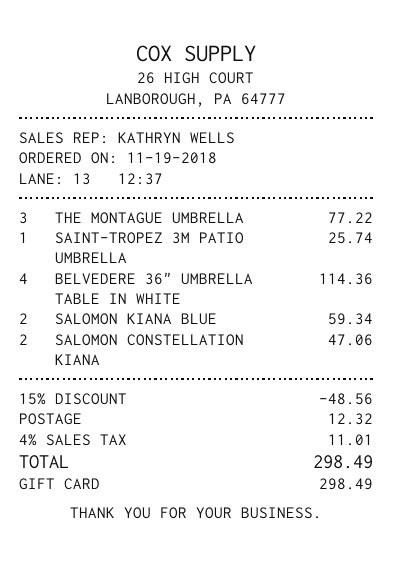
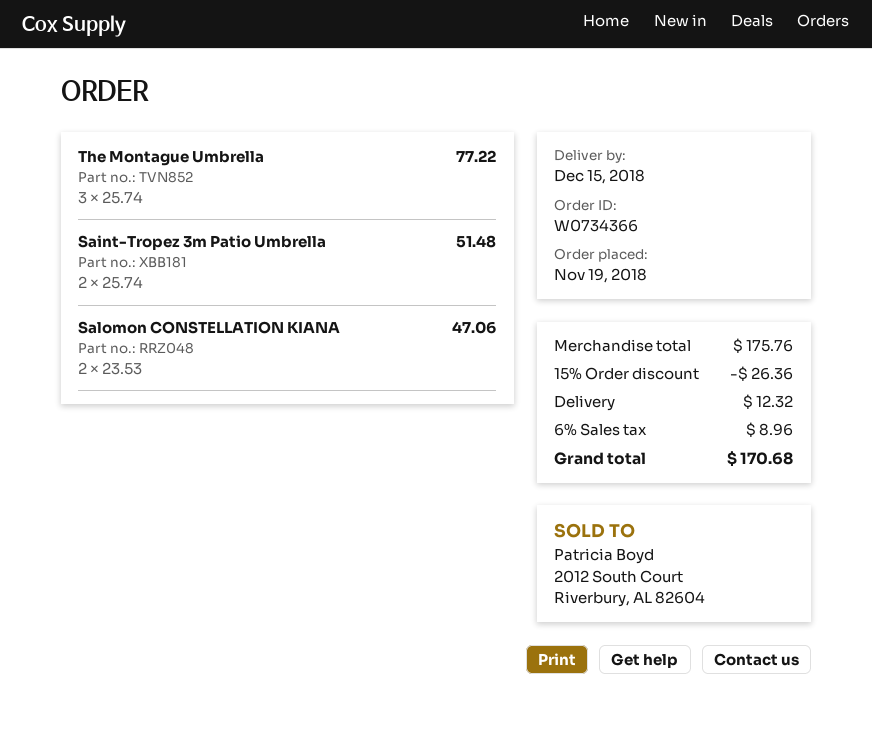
SAINT-TROPEZ 3M PATIO UMBRELLA: 1 for 25.74 -> 2 for 51.48
BELVEDERE 36" UMBRELLA TABLE IN WHITE: 4 for 114.36 -> none
SALOMON KIANA BLUE: 2 for 59.34 -> none
discount: 15% = 48.56 -> 15% = 26.36
tax: 4% = 11.01 -> 6% = 8.96
total: 298.49 -> 170.68

